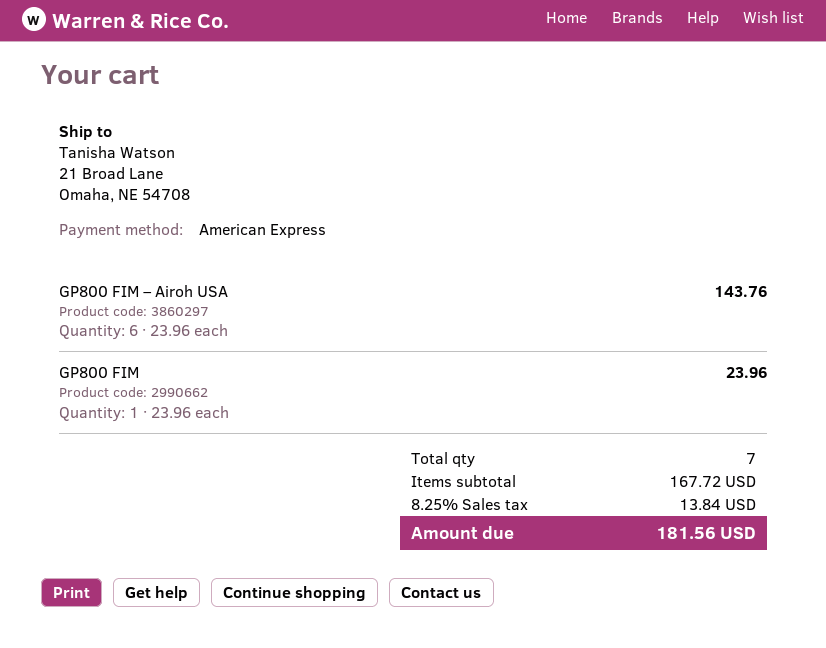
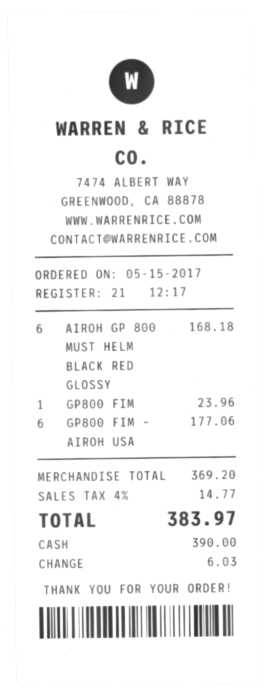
payment method: American Express -> cash
GP800 FIM – Airoh USA: 6 for 143.76 -> 6 for 177.06
AIROH GP 800 MUST HELM BLACK RED GLOSSY: none -> 6 for 168.18
subtotal: 167.72 -> 369.20
tax: 8.25% = 13.84 -> 4% = 14.77
total: 181.56 -> 383.97

